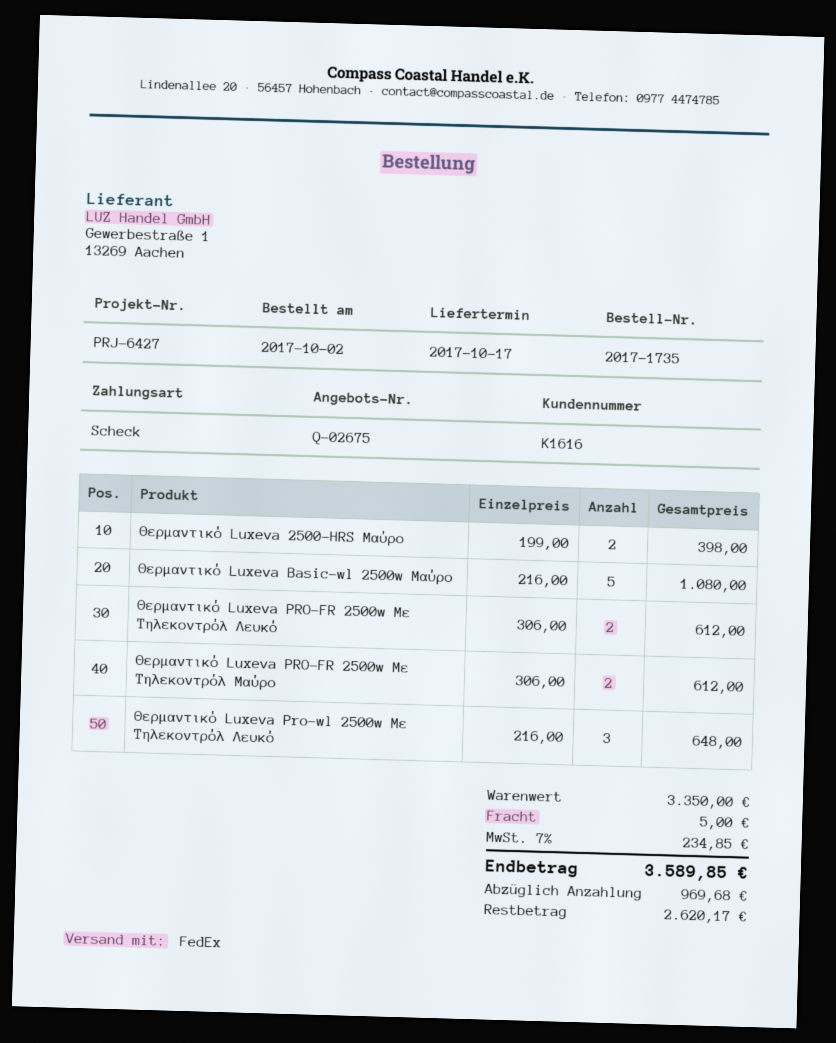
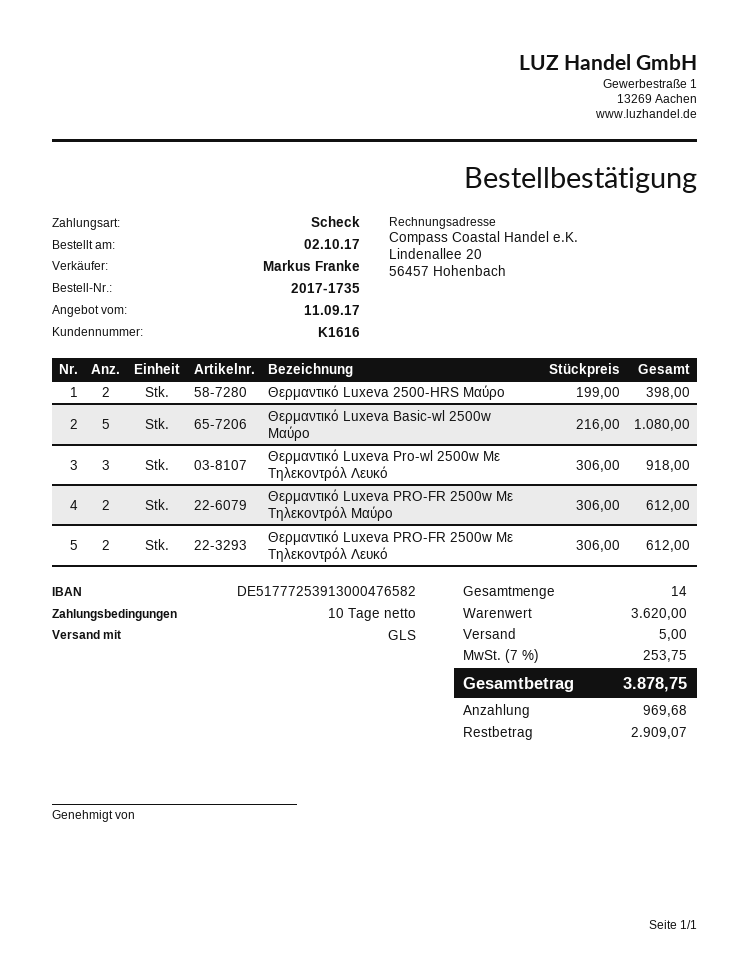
shipping method: FedEx -> GLS
Θερμαντικό Luxeva Pro-wl 2500w Με Τηλεκοντρόλ Λευκό: 3 x 216.00 = 648.00 -> 3 x 306.00 = 918.00
subtotal: 3350.00 -> 3620.00
tax: 7% = 234.85 -> 7% = 253.75
total: 3589.85 -> 3878.75
balance: 2620.17 -> 2909.07

